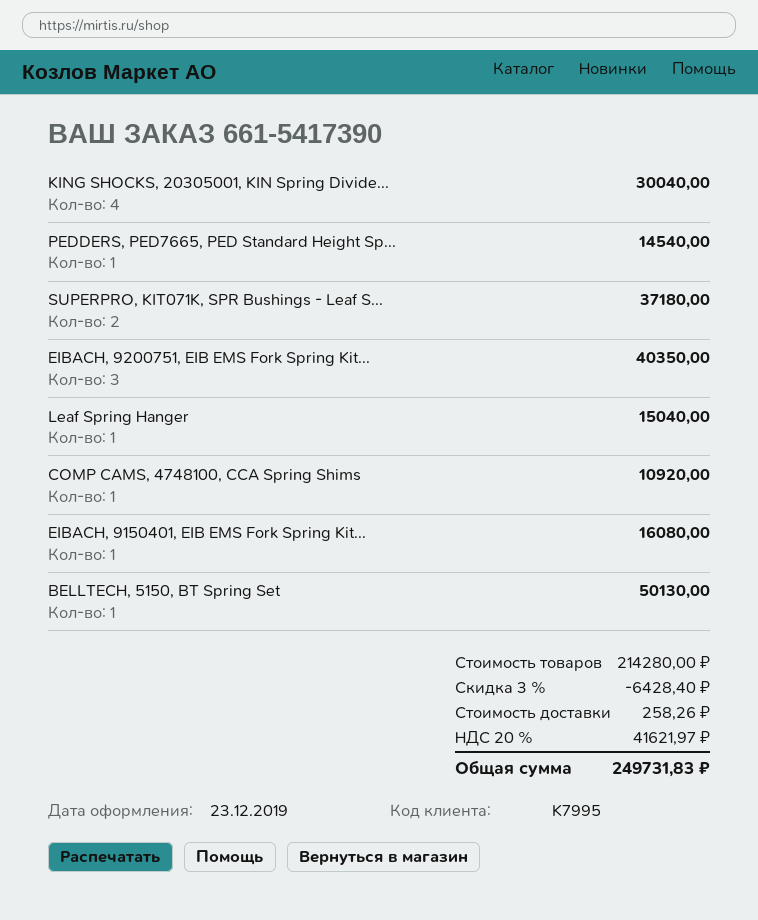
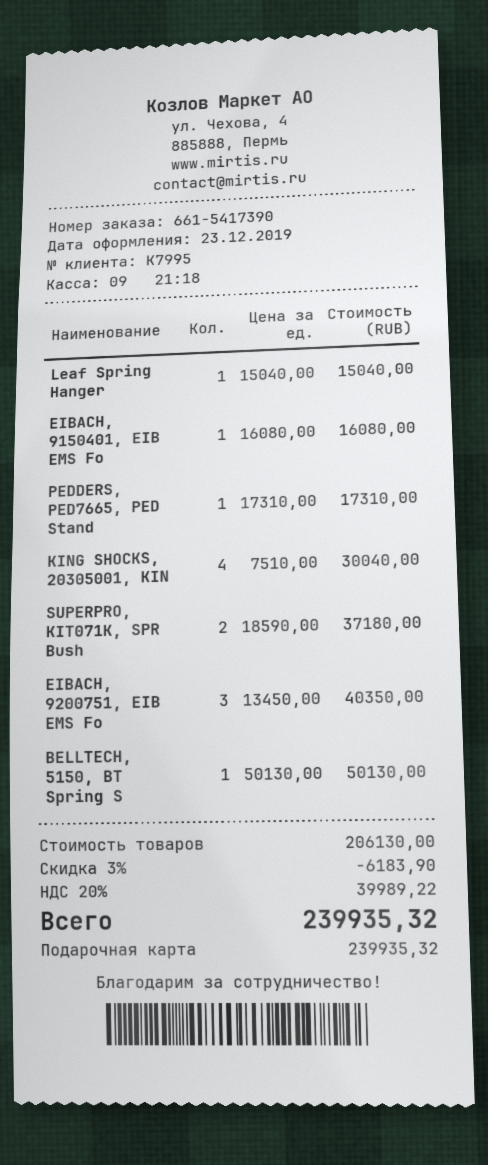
PEDDERS, PED7665, PED Standard Height Sp...: 1 for 14540.00 -> 1 for 17310.00
COMP CAMS, 4748100, CCA Spring Shims: 1 for 10920.00 -> none
subtotal: 214280.00 -> 206130.00
discount: 3% = 6428.40 -> 3% = 6183.90
shipping: 258.26 -> none
tax: 20% = 41621.97 -> 20% = 39989.22
total: 249731.83 -> 239935.32

